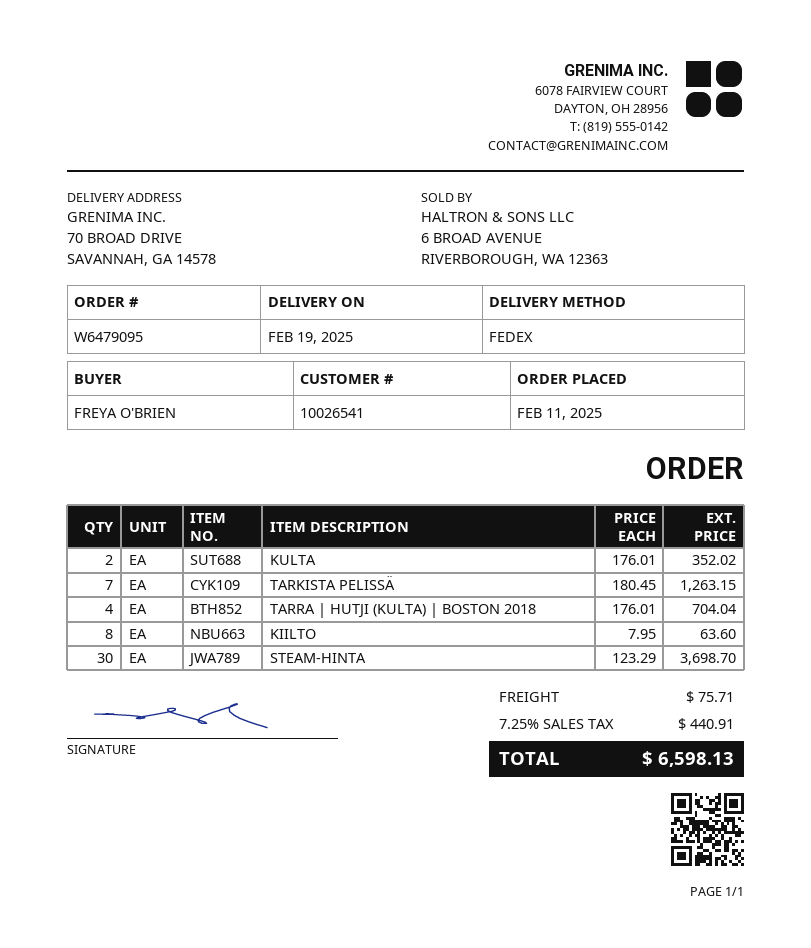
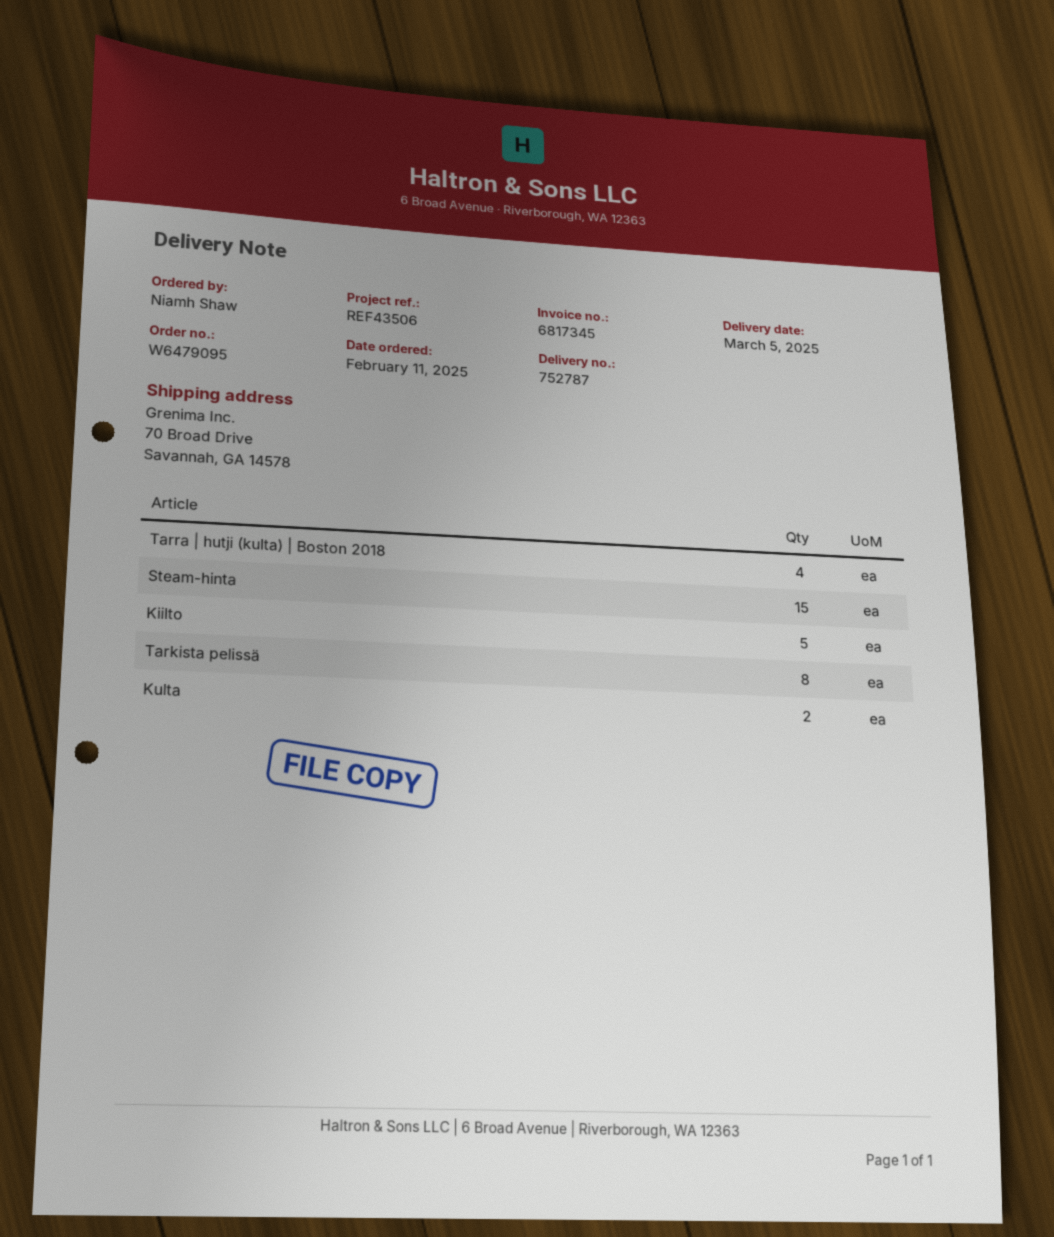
delivery date: 2025-02-19 -> 2025-03-05
ordered by: FREYA O'BRIEN -> Niamh Shaw
TARKISTA PELISSÄ: 7 -> 8
KIILTO: 8 -> 5
STEAM-HINTA: 30 -> 15

